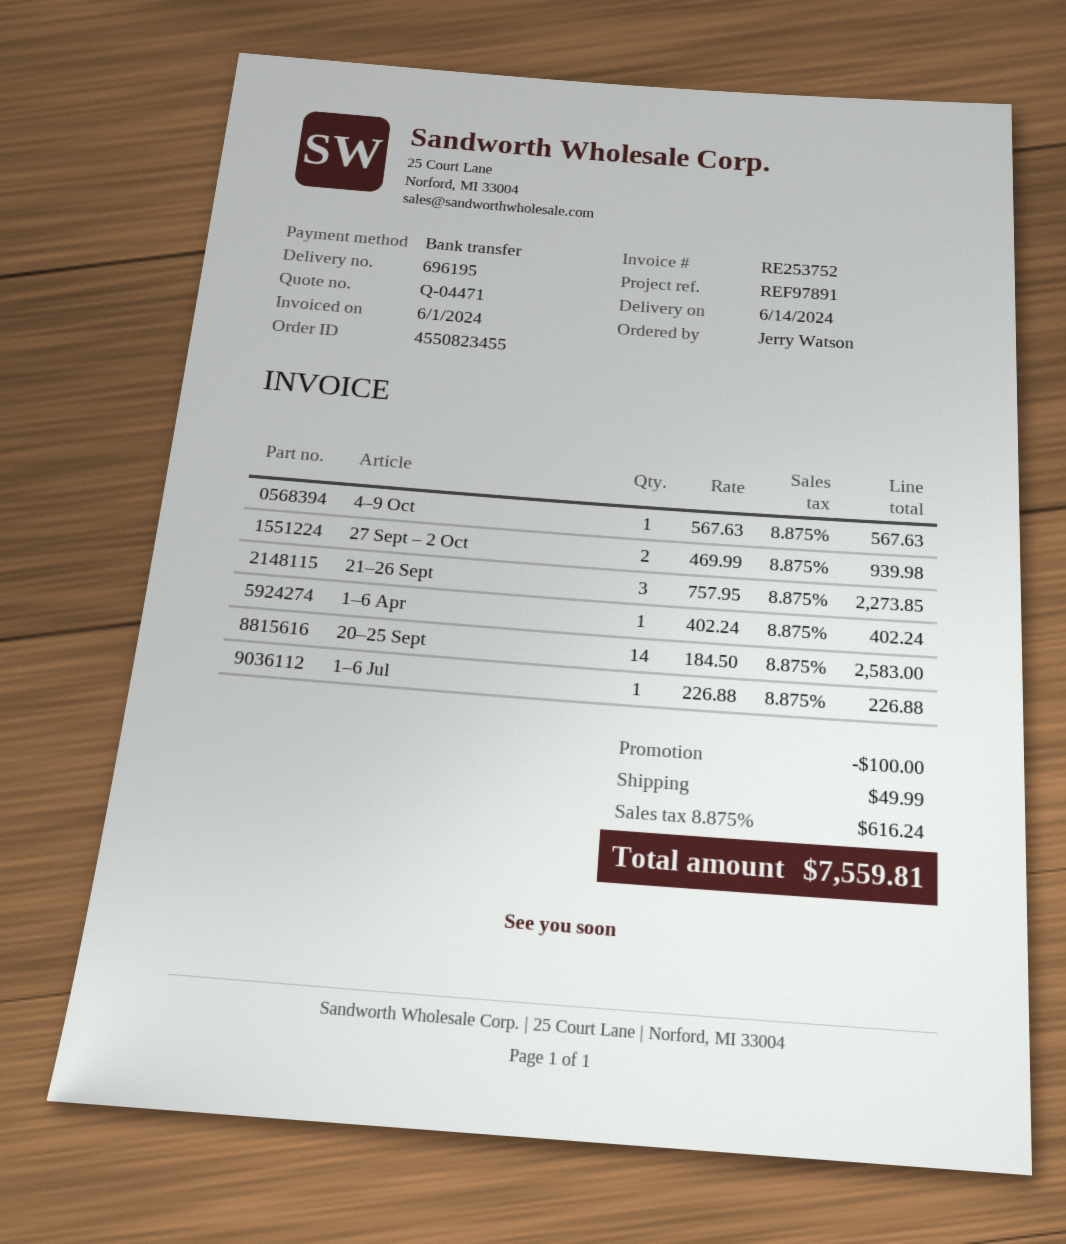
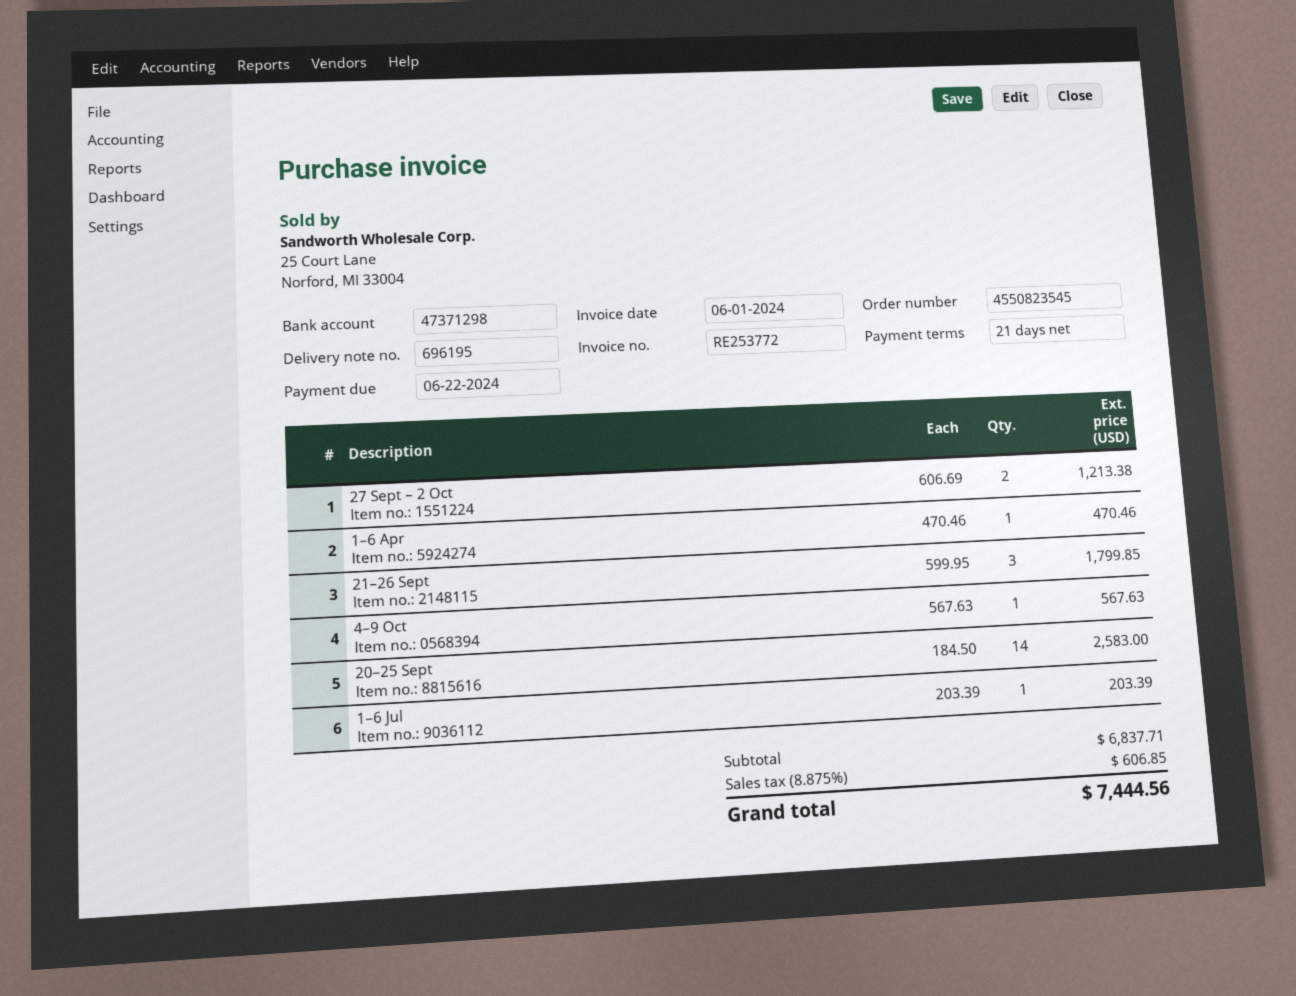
order number: 4550823455 -> 4550823545
invoice number: RE253752 -> RE253772
27 Sept – 2 Oct: 2 x 469.99 = 939.98 -> 2 x 606.69 = 1213.38
21–26 Sept: 3 x 757.95 = 2273.85 -> 3 x 599.95 = 1799.85
1–6 Apr: 1 x 402.24 = 402.24 -> 1 x 470.46 = 470.46
1–6 Jul: 1 x 226.88 = 226.88 -> 1 x 203.39 = 203.39
discount: 100.00 -> none
shipping: 49.99 -> none
tax: 8.875% = 616.24 -> 8.875% = 606.85
total: 7559.81 -> 7444.56

